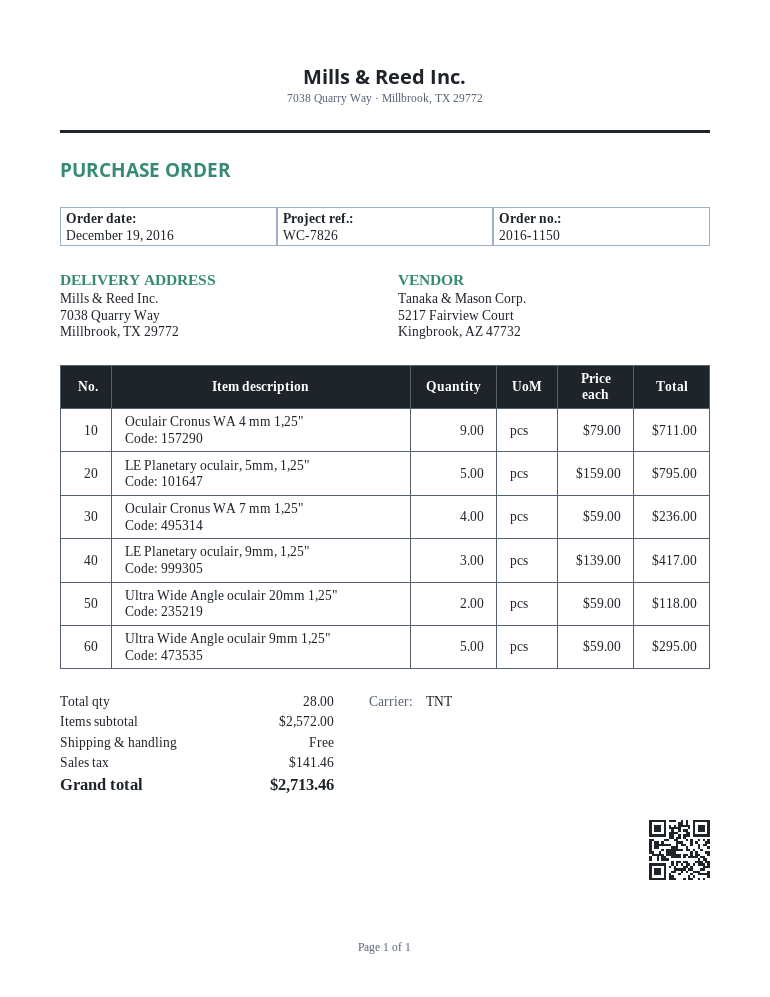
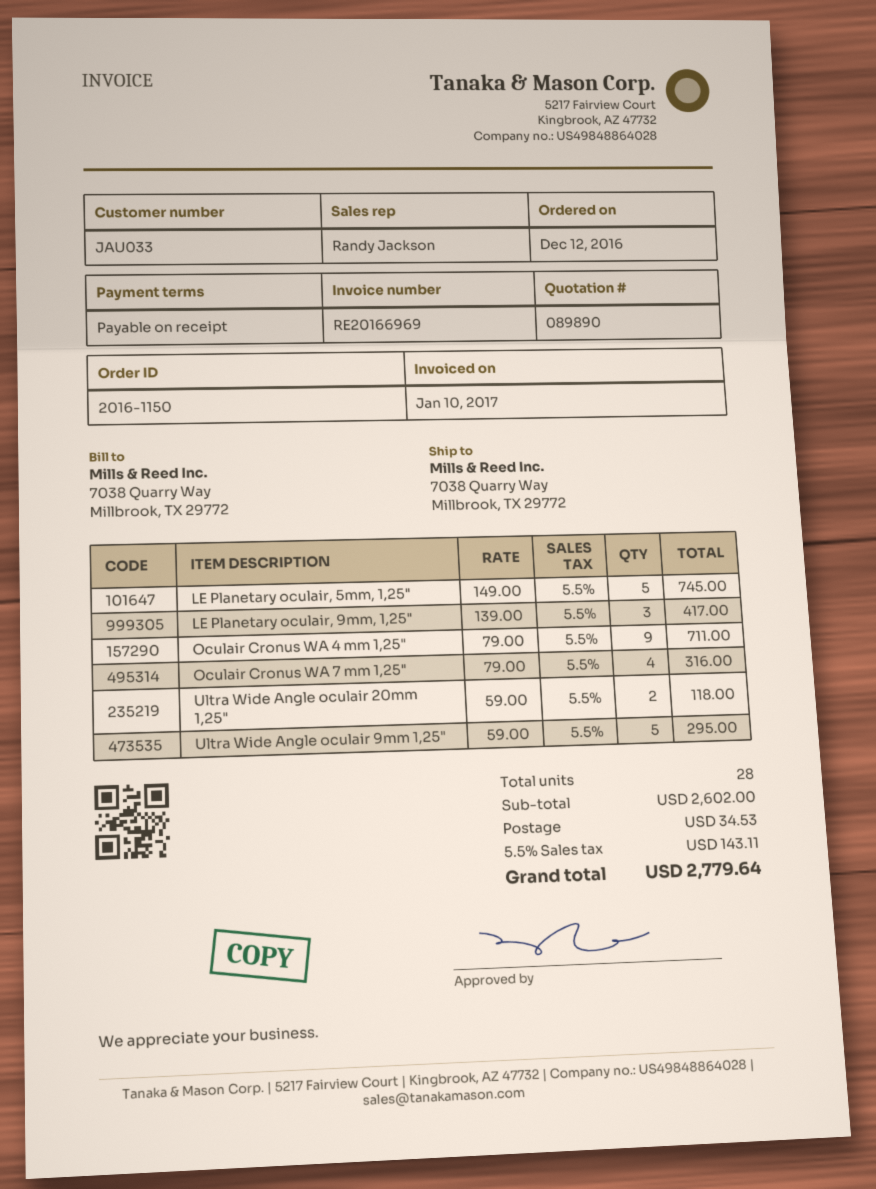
order date: 2016-12-19 -> 2016-12-12
LE Planetary oculair, 5mm, 1,25": 5 x 159.00 = 795.00 -> 5 x 149.00 = 745.00
Oculair Cronus WA 7 mm 1,25": 4 x 59.00 = 236.00 -> 4 x 79.00 = 316.00
subtotal: 2572.00 -> 2602.00
shipping: 0.00 -> 34.53
tax: 141.46 -> 143.11
total: 2713.46 -> 2779.64

